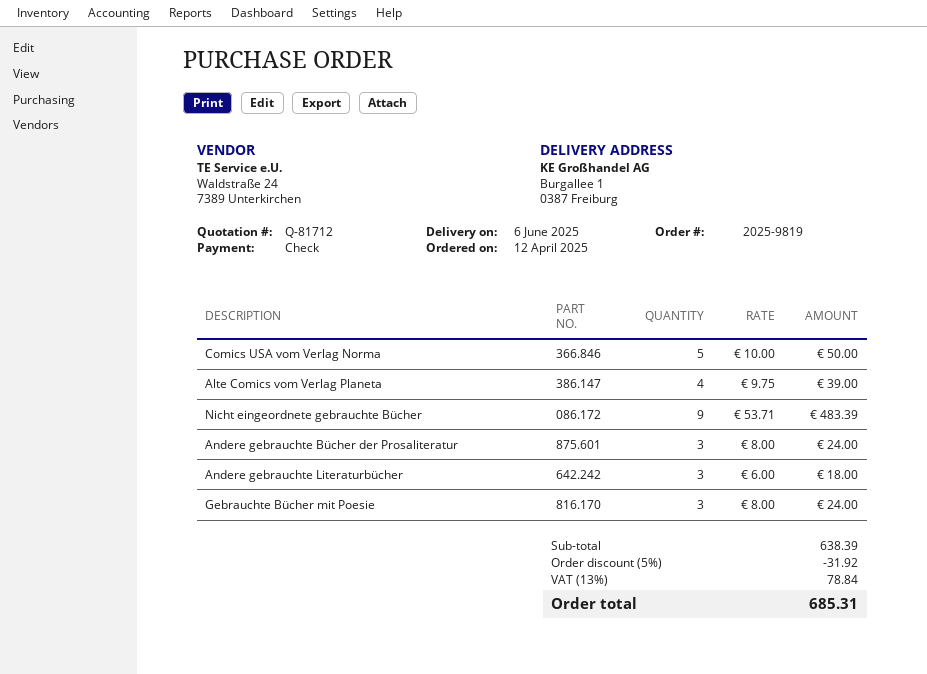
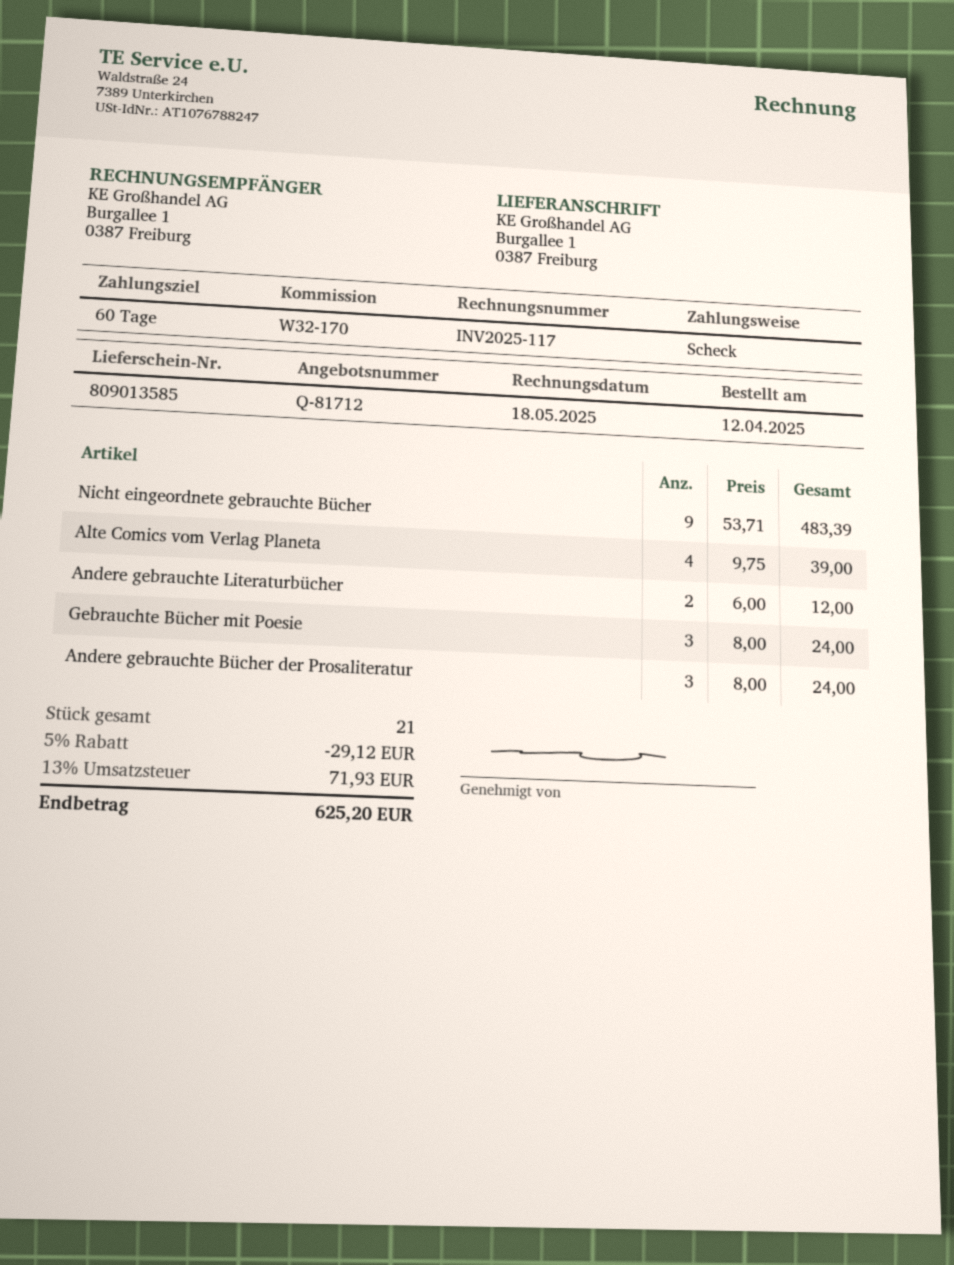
Comics USA vom Verlag Norma: 5 x 10.00 = 50.00 -> none
Andere gebrauchte Literaturbücher: 3 x 6.00 = 18.00 -> 2 x 6.00 = 12.00
discount: 5% = 31.92 -> 5% = 29.12
tax: 13% = 78.84 -> 13% = 71.93
total: 685.31 -> 625.20

